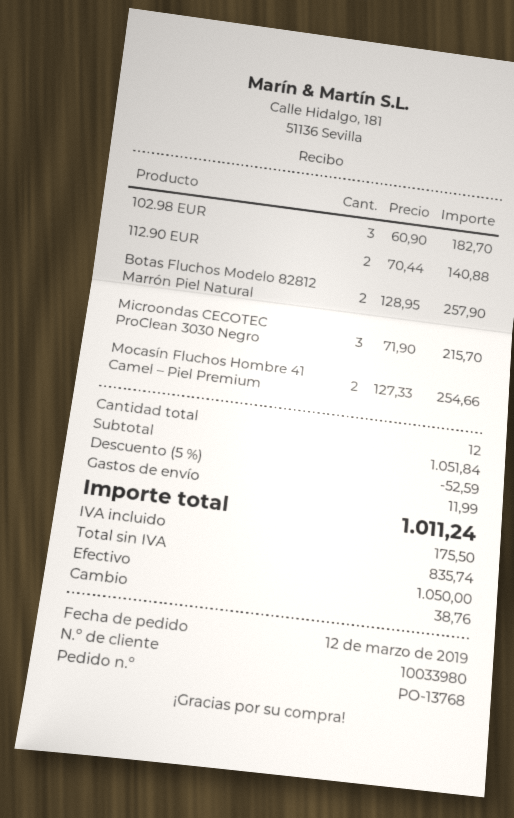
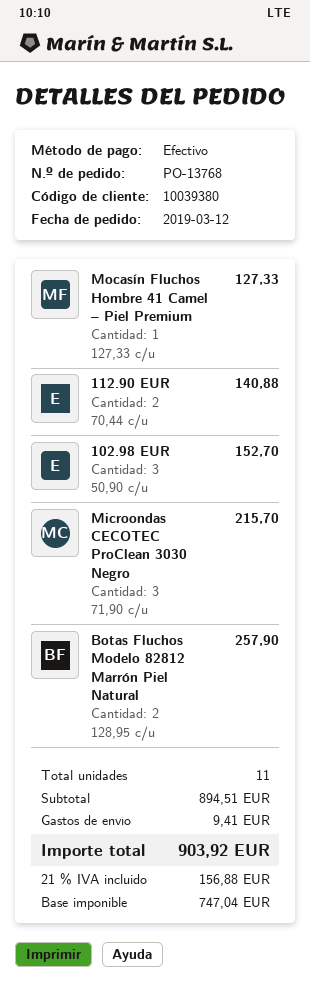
customer number: 10033980 -> 10039380
102.98 EUR: 3 x 60.90 = 182.70 -> 3 x 50.90 = 152.70
Mocasín Fluchos Hombre 41 Camel – Piel Premium: 2 x 127.33 = 254.66 -> 1 x 127.33 = 127.33
total quantity: 12 -> 11
subtotal: 1051.84 -> 894.51
discount: 5% = 52.59 -> none
shipping: 11.99 -> 9.41
net: 835.74 -> 747.04
tax: 175.50 -> 156.88
total: 1011.24 -> 903.92

